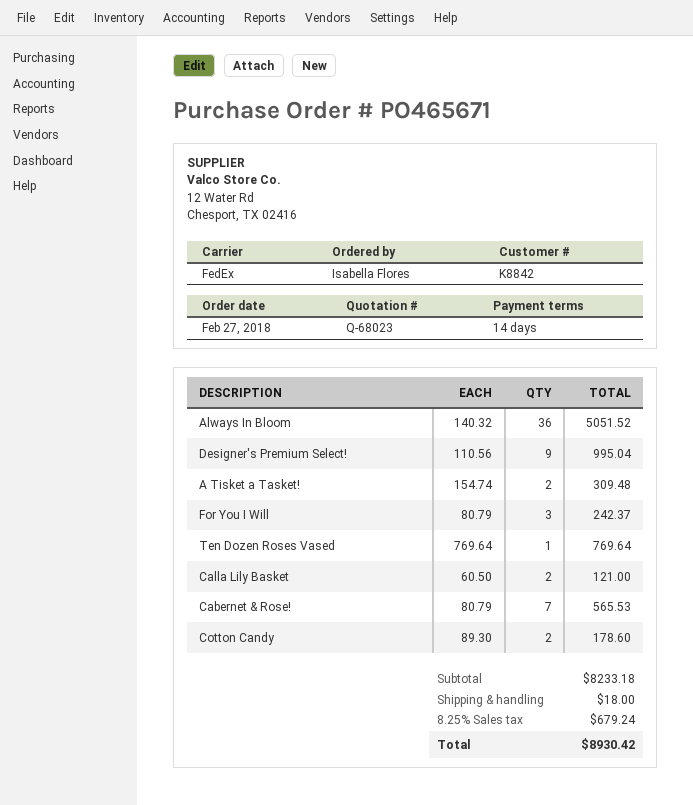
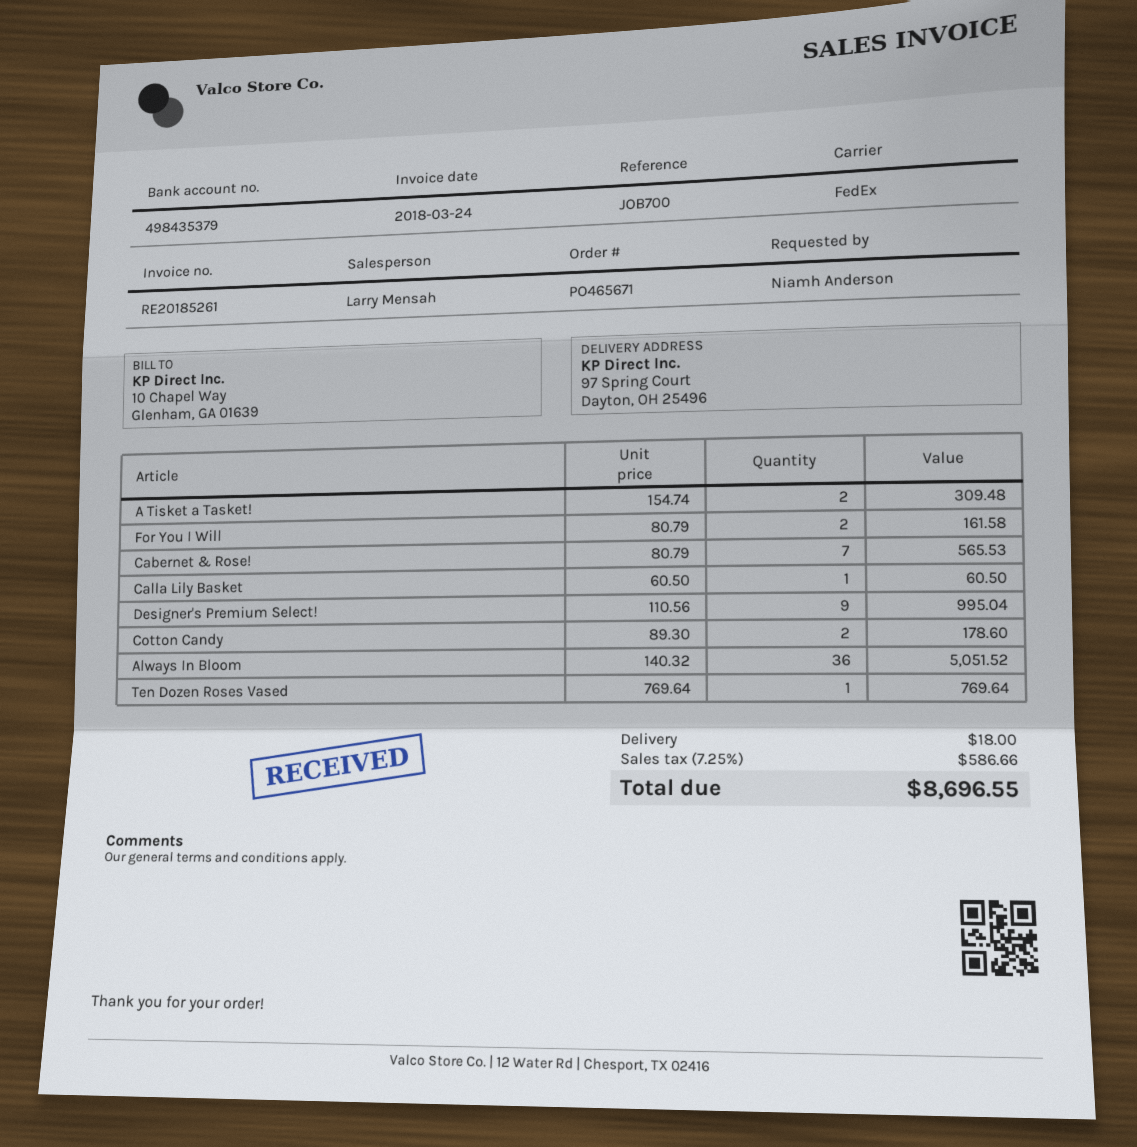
ordered by: Isabella Flores -> Niamh Anderson
For You I Will: 3 x 80.79 = 242.37 -> 2 x 80.79 = 161.58
Calla Lily Basket: 2 x 60.50 = 121.00 -> 1 x 60.50 = 60.50
tax: 8.25% = 679.24 -> 7.25% = 586.66
total: 8930.42 -> 8696.55

